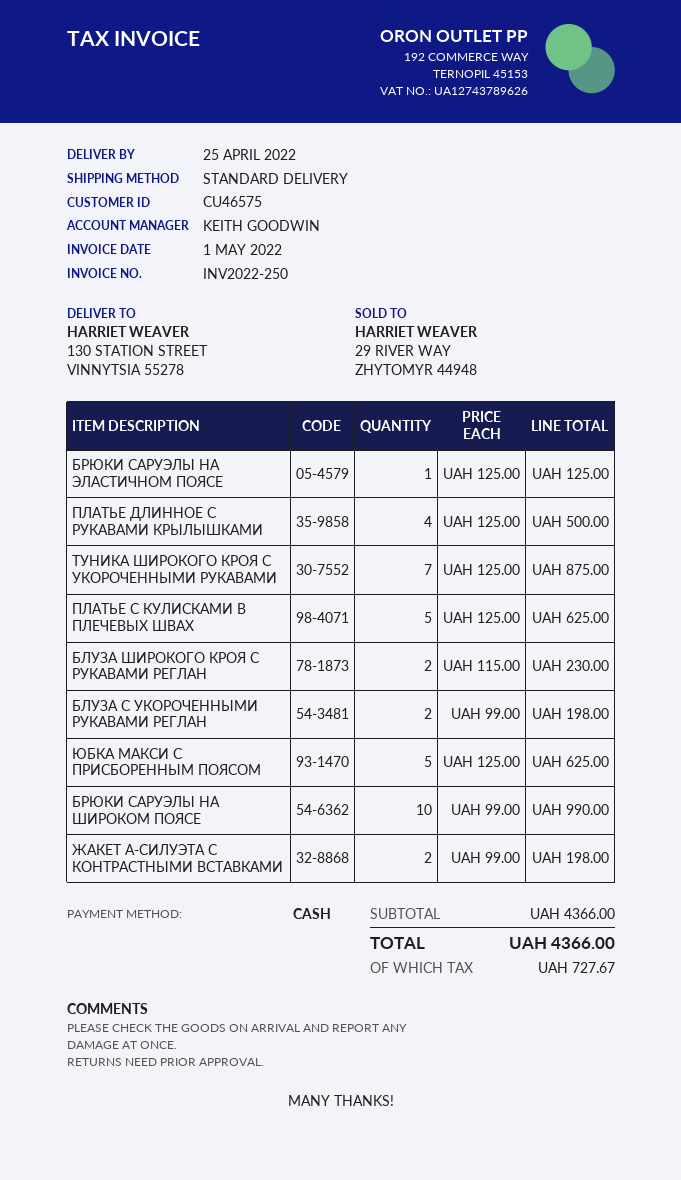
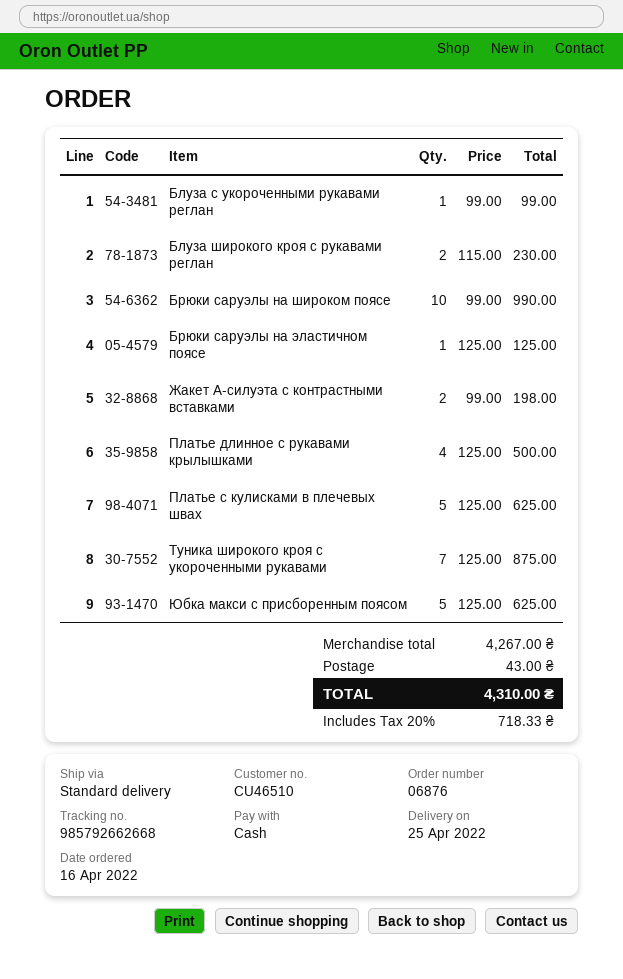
customer number: CU46575 -> CU46510
БЛУЗА С УКОРОЧЕННЫМИ РУКАВАМИ РЕГЛАН: 2 x 99.00 = 198.00 -> 1 x 99.00 = 99.00
subtotal: 4366.00 -> 4267.00
shipping: none -> 43.00
tax: 727.67 -> 718.33
total: 4366.00 -> 4310.00

